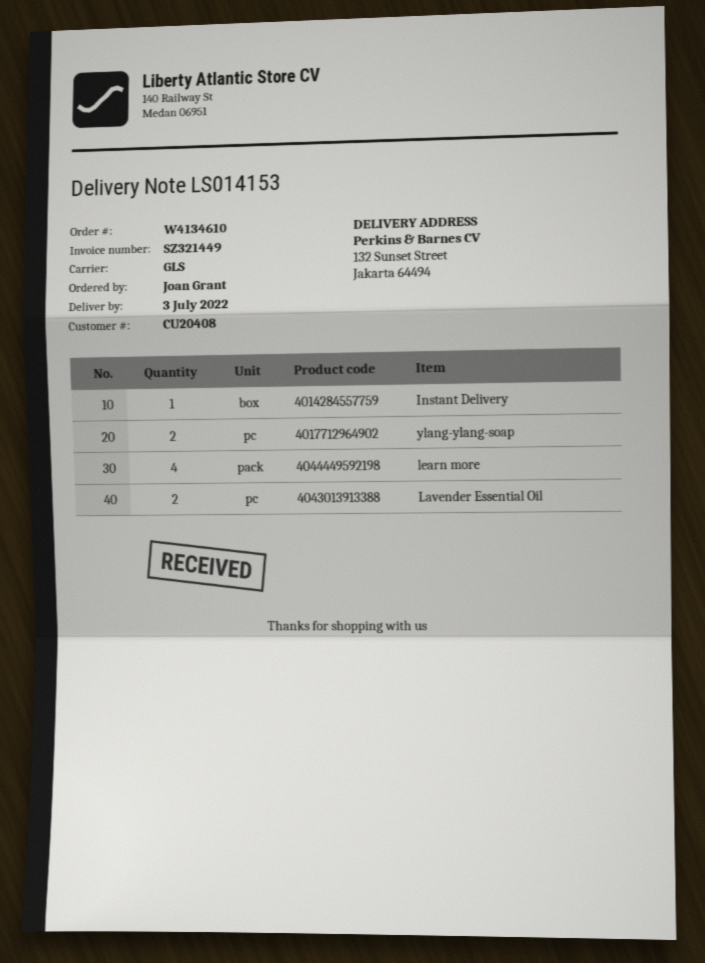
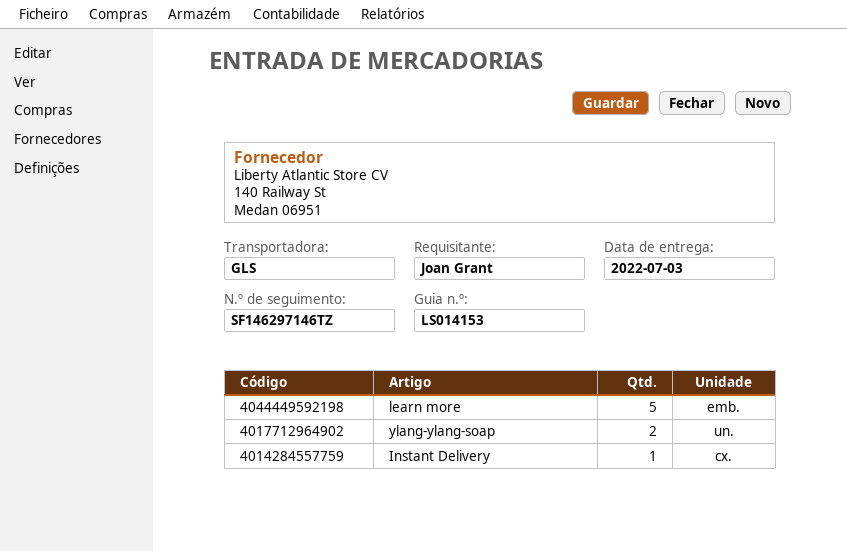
learn more: 4 -> 5
Lavender Essential Oil: 2 -> none

